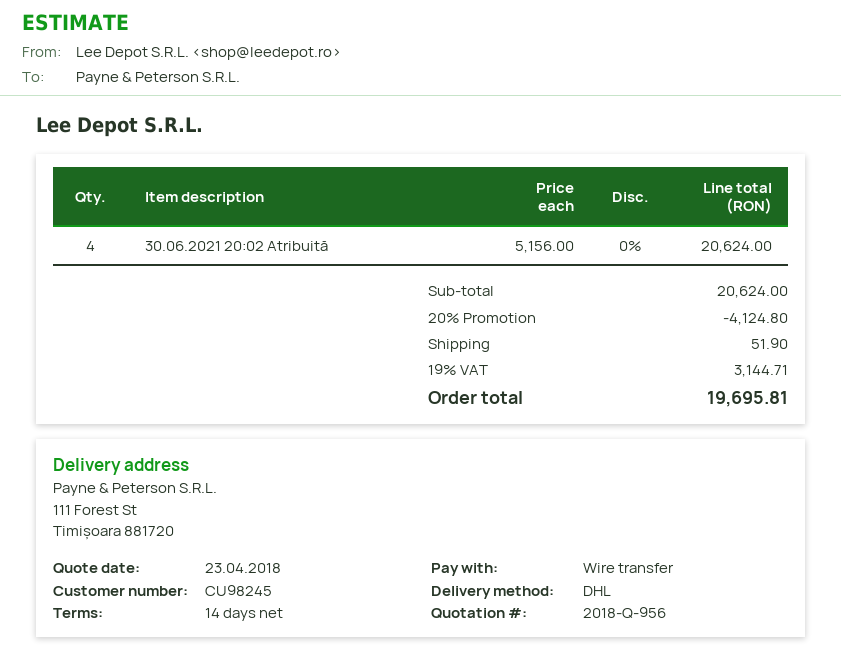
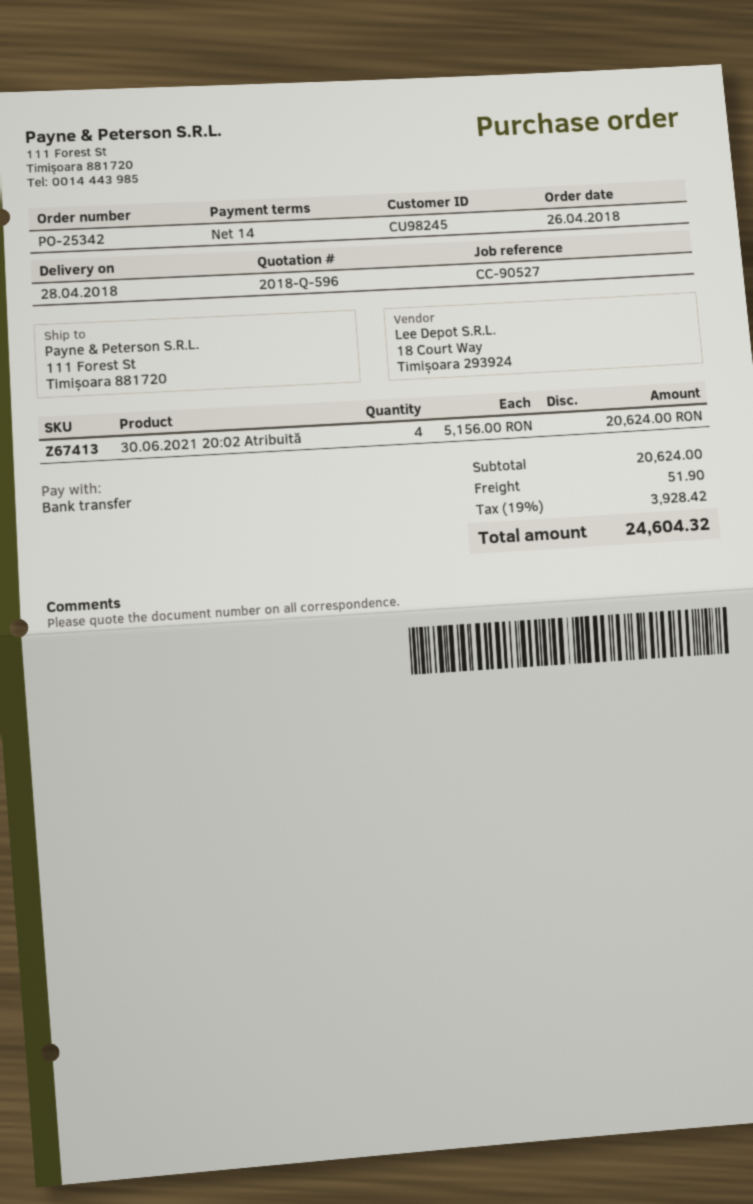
quote number: 2018-Q-956 -> 2018-Q-596
discount: 20% = 4124.80 -> none
tax: 19% = 3144.71 -> 19% = 3928.42
total: 19695.81 -> 24604.32

